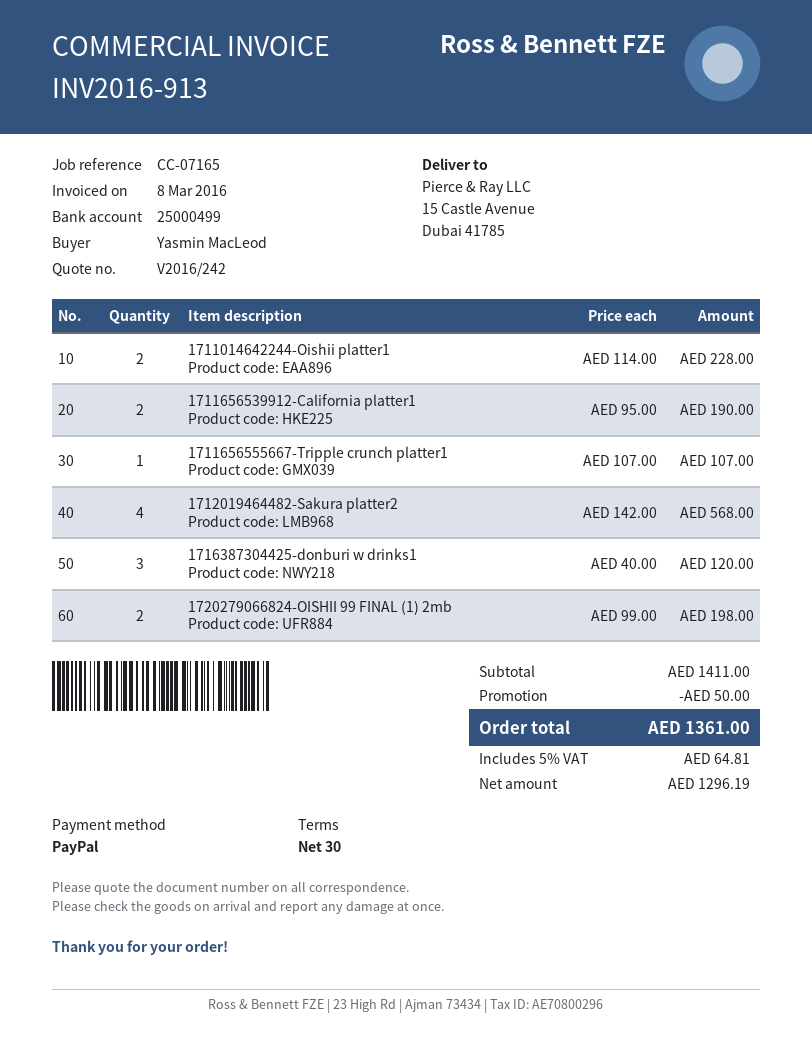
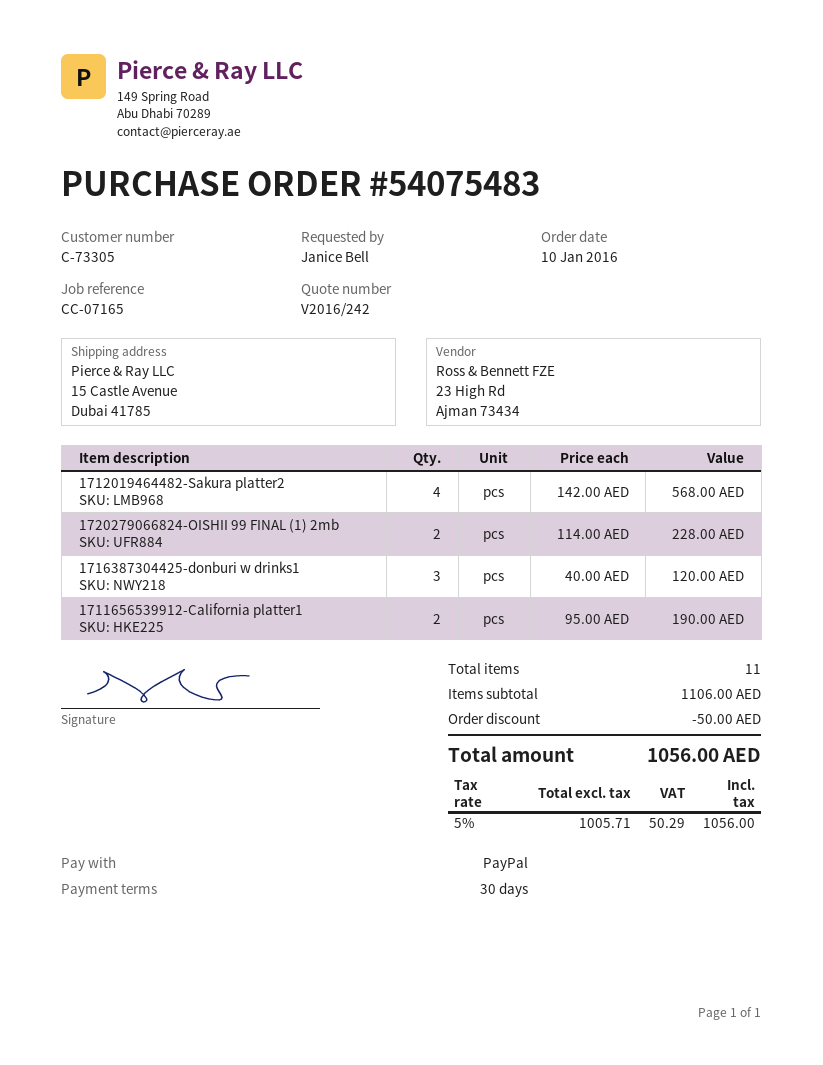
ordered by: Yasmin MacLeod -> Janice Bell
1711014642244-Oishii platter1: 2 x 114.00 = 228.00 -> none
1711656555667-Tripple crunch platter1: 1 x 107.00 = 107.00 -> none
1720279066824-OISHII 99 FINAL (1) 2mb: 2 x 99.00 = 198.00 -> 2 x 114.00 = 228.00
subtotal: 1411.00 -> 1106.00
net: 1296.19 -> 1005.71
tax: 5% = 64.81 -> 5% = 50.29
total: 1361.00 -> 1056.00

